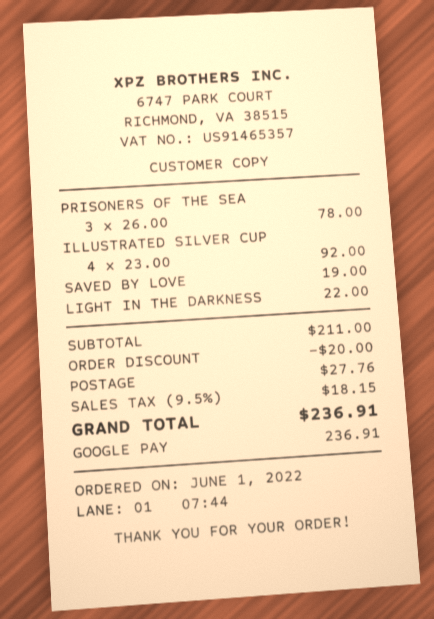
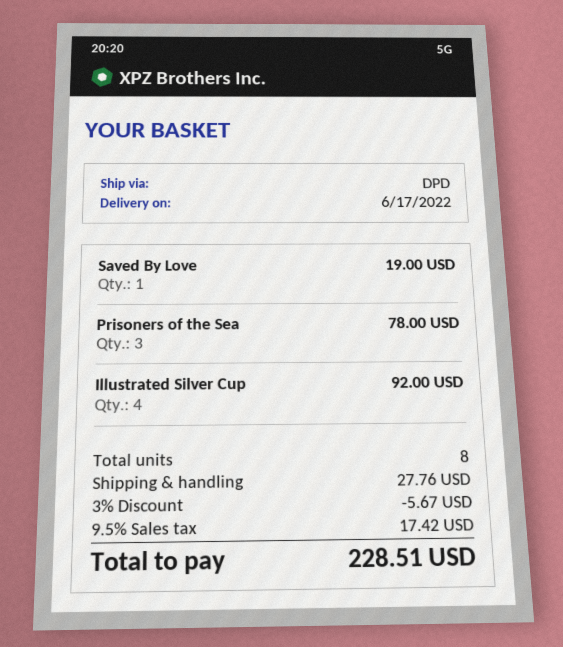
LIGHT IN THE DARKNESS: 1 for 22.00 -> none
discount: 20.00 -> 5.67
tax: 9.5% = 18.15 -> 9.5% = 17.42
total: 236.91 -> 228.51

